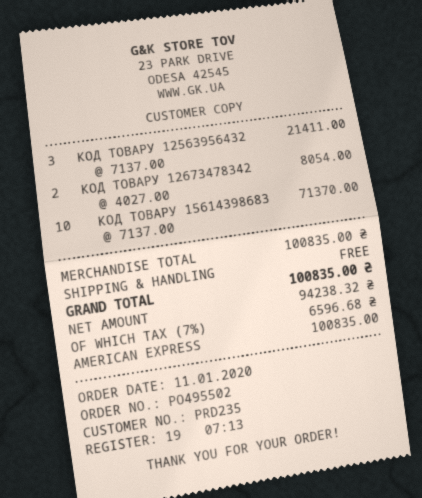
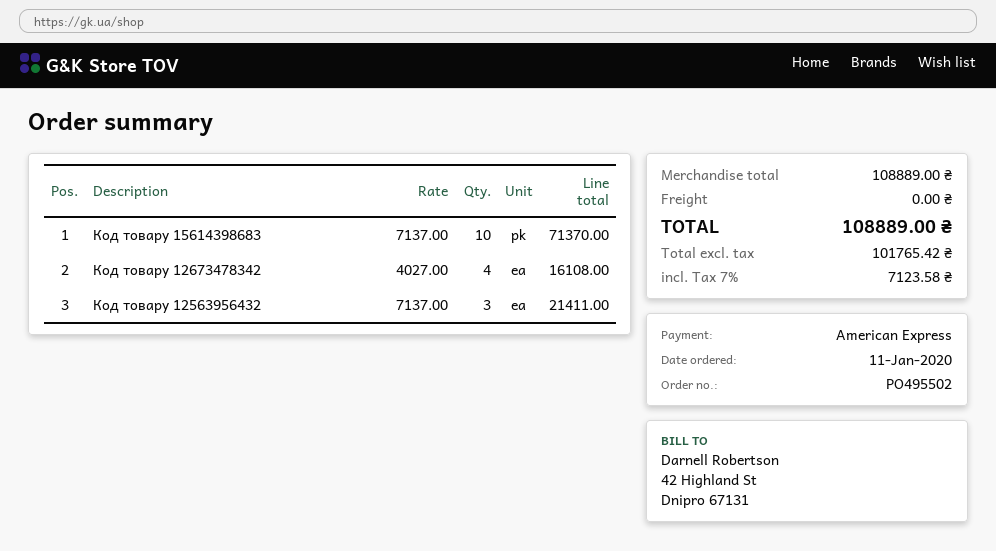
КОД ТОВАРУ 12673478342: 2 x 4027.00 = 8054.00 -> 4 x 4027.00 = 16108.00
subtotal: 100835.00 -> 108889.00
net: 94238.32 -> 101765.42
tax: 7% = 6596.68 -> 7% = 7123.58
total: 100835.00 -> 108889.00

